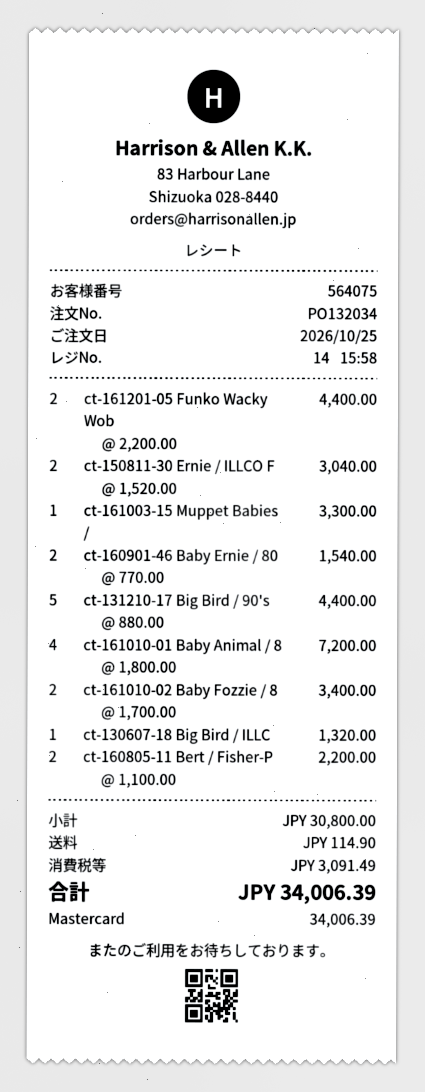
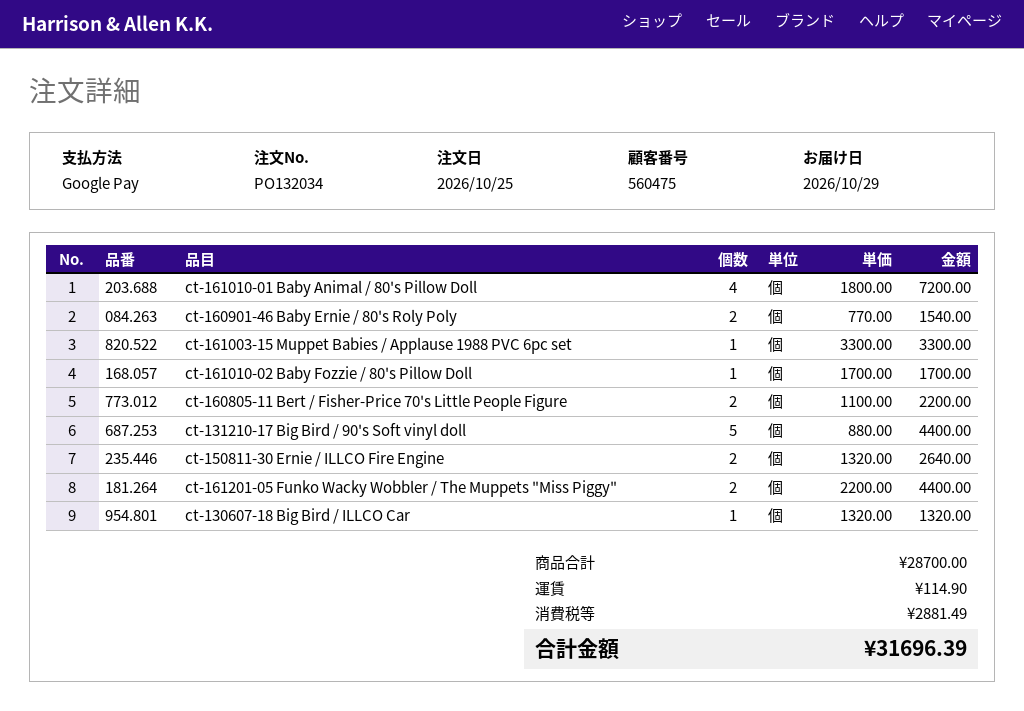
customer number: 564075 -> 560475
payment method: Mastercard -> Google Pay
ct-150811-30 Ernie / ILLCO F: 2 x 1520.00 = 3040.00 -> 2 x 1320.00 = 2640.00
ct-161010-02 Baby Fozzie / 8: 2 x 1700.00 = 3400.00 -> 1 x 1700.00 = 1700.00
subtotal: 30800.00 -> 28700.00
tax: 3091.49 -> 2881.49
total: 34006.39 -> 31696.39

